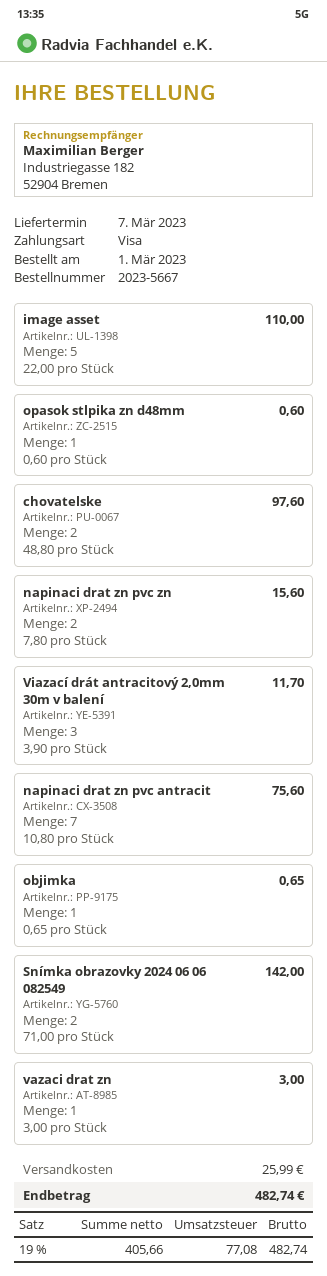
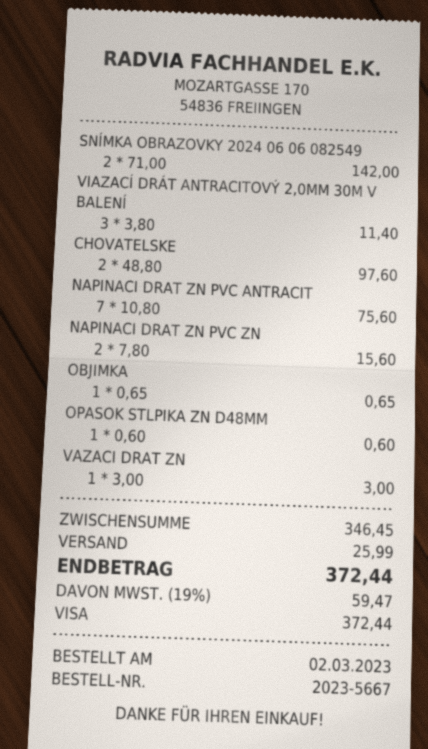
order date: 2023-03-01 -> 2023-03-02
image asset: 5 x 22.00 = 110.00 -> none
Viazací drát antracitový 2,0mm 30m v balení: 3 x 3.90 = 11.70 -> 3 x 3.80 = 11.40
tax: 19% = 77.08 -> 19% = 59.47
total: 482.74 -> 372.44

